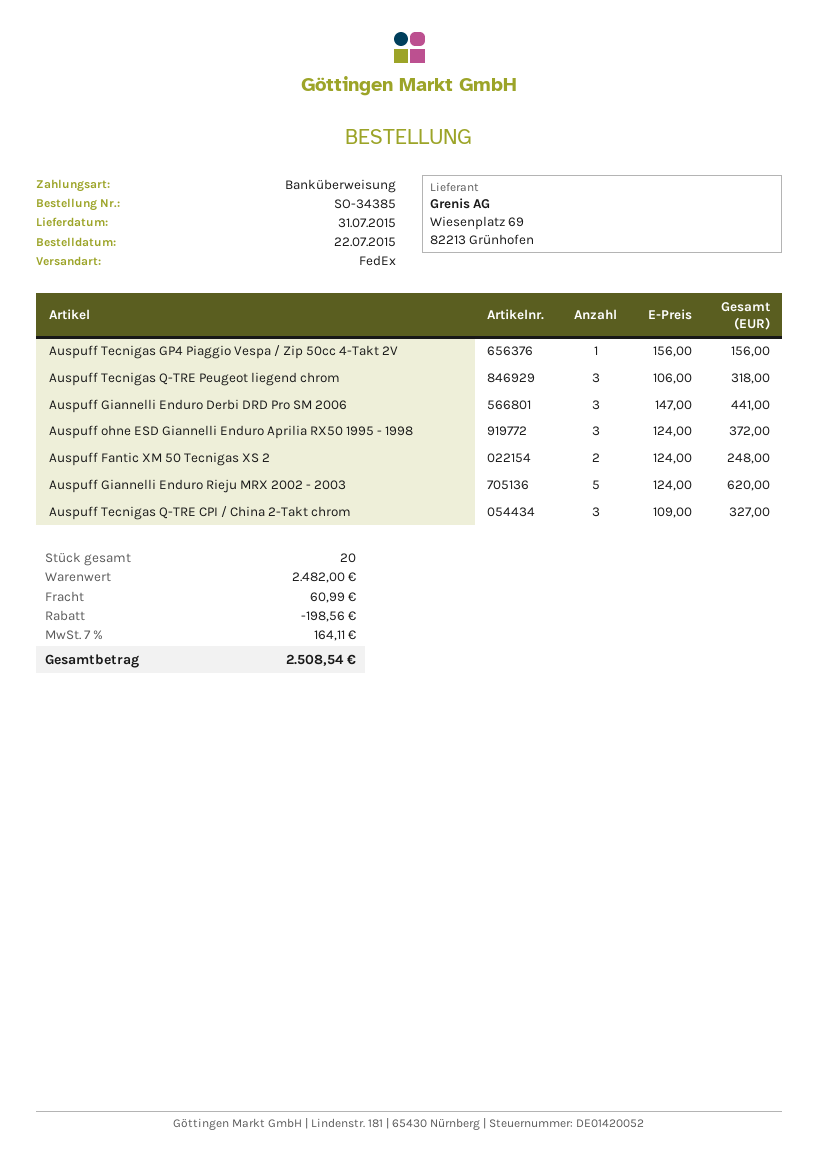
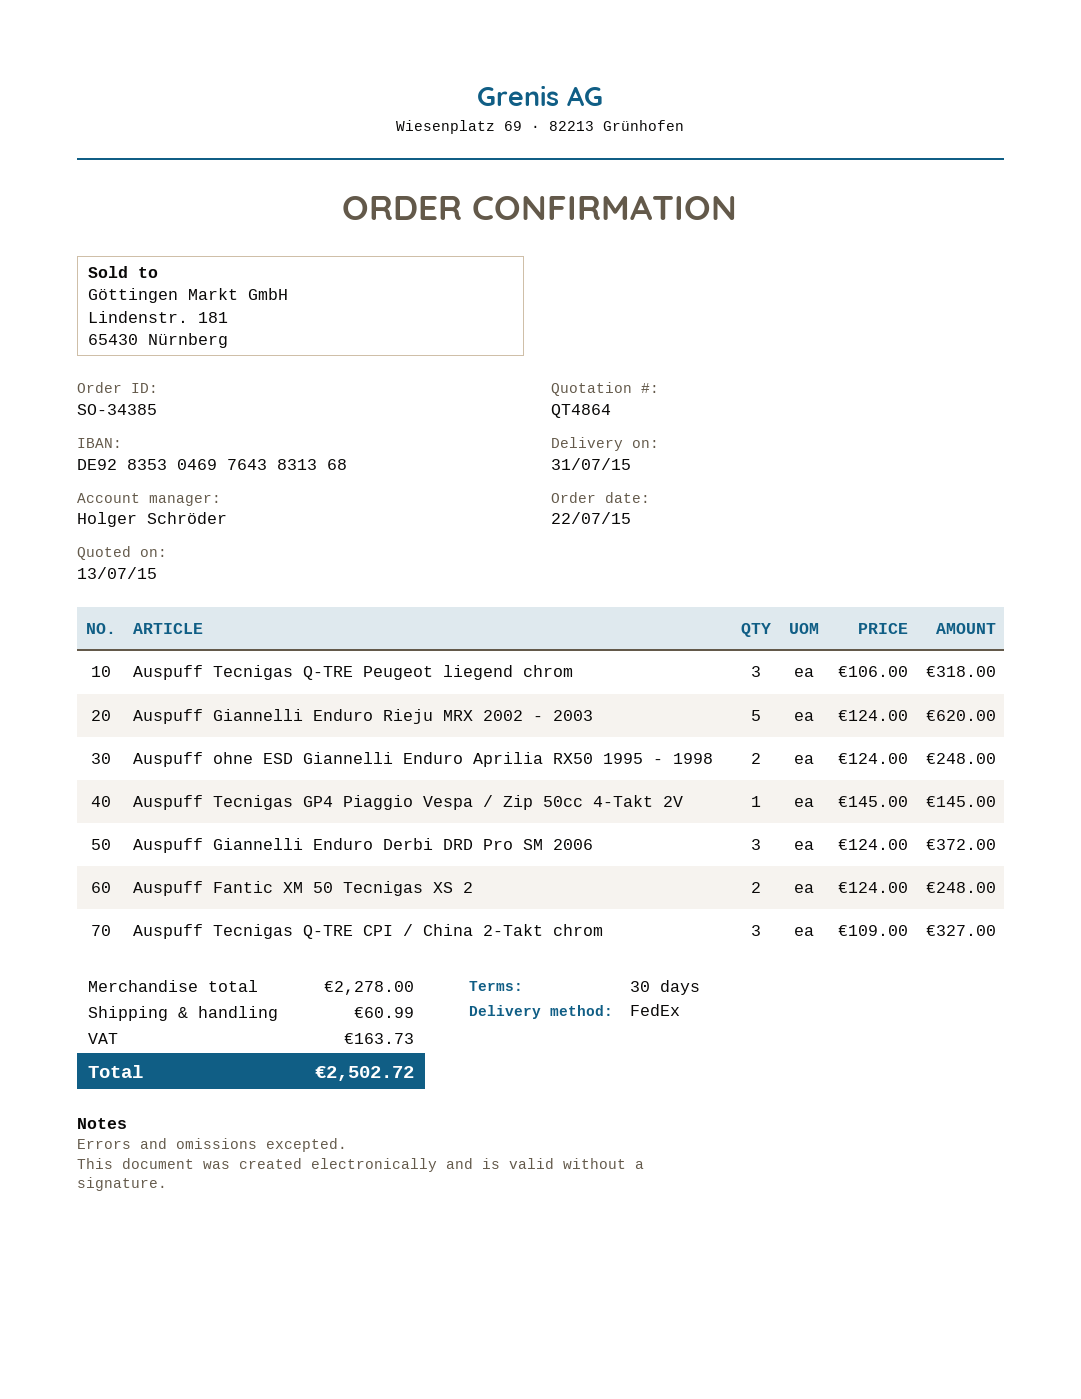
Auspuff Tecnigas GP4 Piaggio Vespa / Zip 50cc 4-Takt 2V: 1 x 156.00 = 156.00 -> 1 x 145.00 = 145.00
Auspuff Giannelli Enduro Derbi DRD Pro SM 2006: 3 x 147.00 = 441.00 -> 3 x 124.00 = 372.00
Auspuff ohne ESD Giannelli Enduro Aprilia RX50 1995 - 1998: 3 x 124.00 = 372.00 -> 2 x 124.00 = 248.00
subtotal: 2482.00 -> 2278.00
discount: 198.56 -> none
tax: 164.11 -> 163.73
total: 2508.54 -> 2502.72

